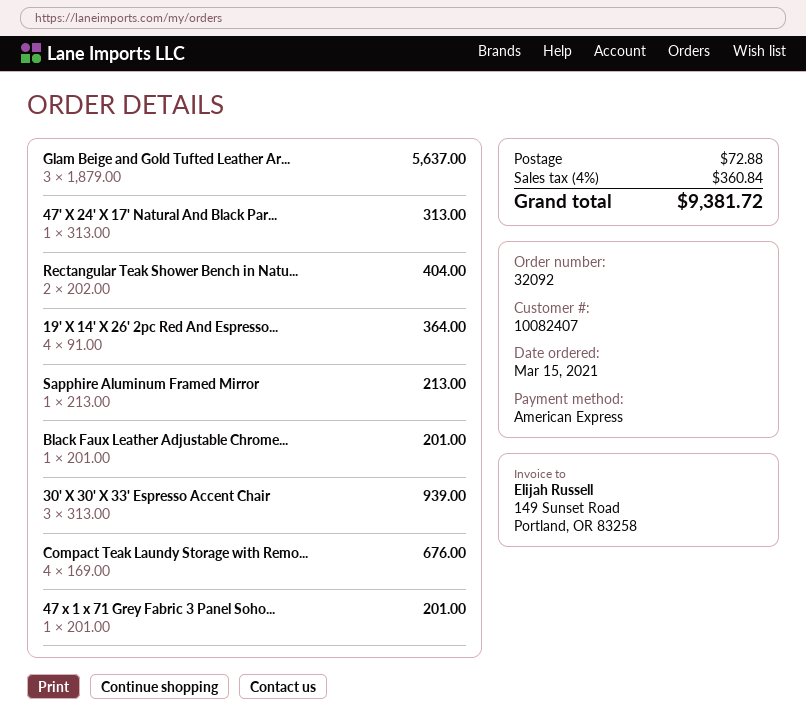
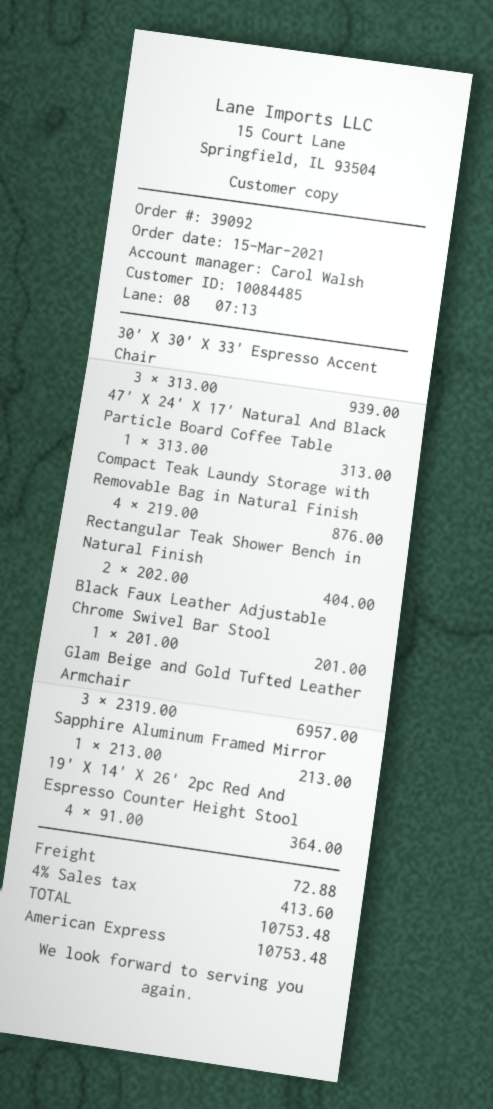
order number: 32092 -> 39092
customer number: 10082407 -> 10084485
Glam Beige and Gold Tufted Leather Ar...: 3 x 1879.00 = 5637.00 -> 3 x 2319.00 = 6957.00
Compact Teak Laundy Storage with Remo...: 4 x 169.00 = 676.00 -> 4 x 219.00 = 876.00
47 x 1 x 71 Grey Fabric 3 Panel Soho...: 1 x 201.00 = 201.00 -> none
tax: 4% = 360.84 -> 4% = 413.60
total: 9381.72 -> 10753.48

